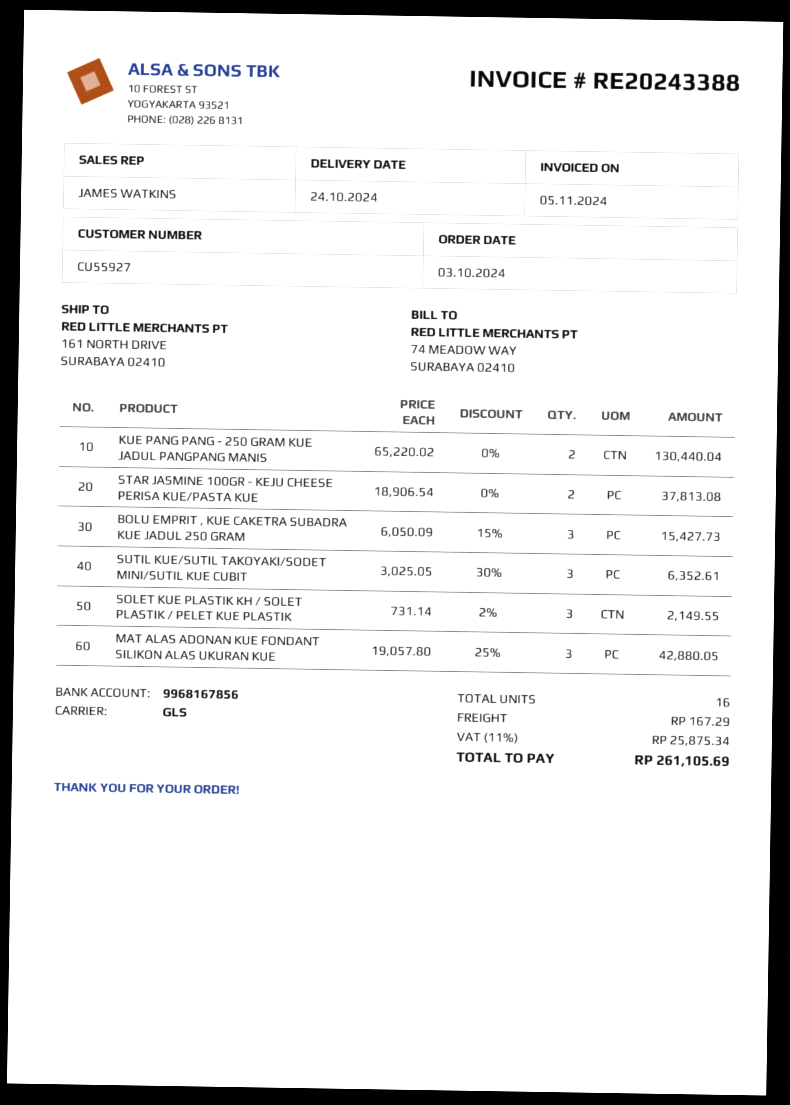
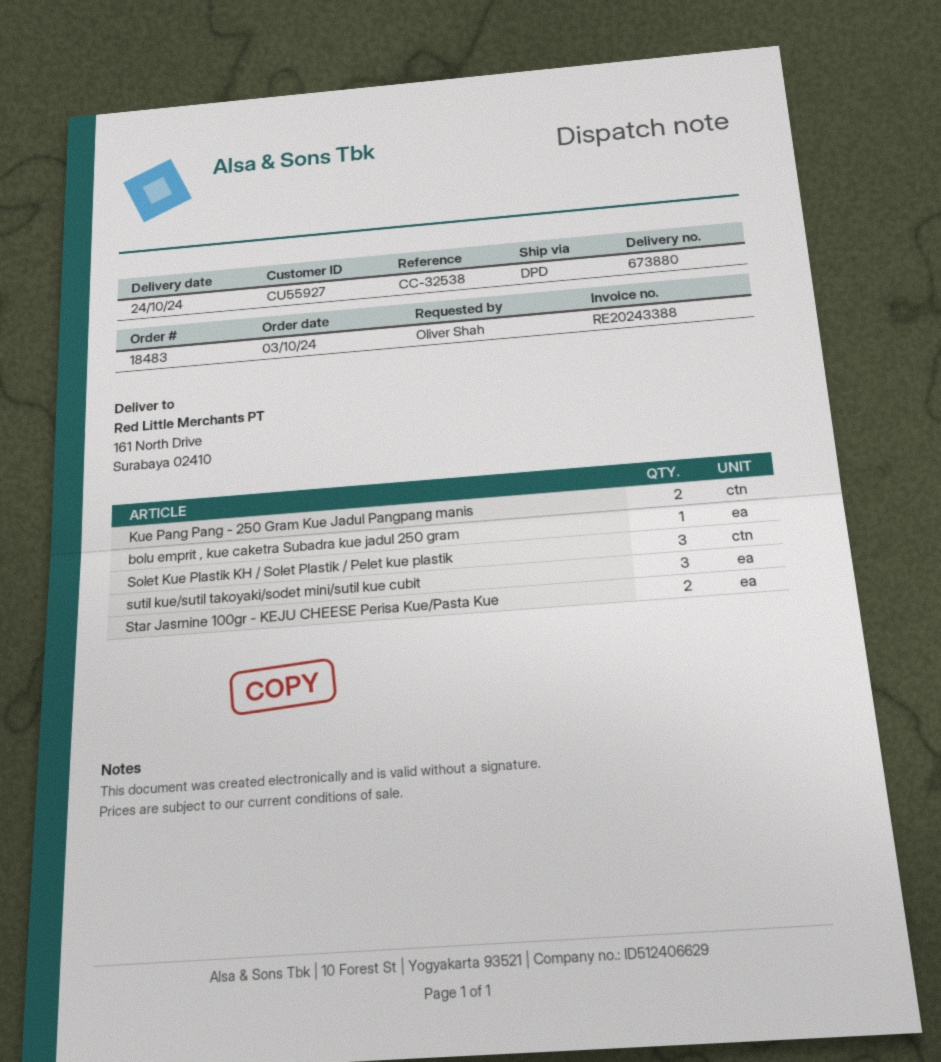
shipping method: GLS -> DPD
BOLU EMPRIT , KUE CAKETRA SUBADRA KUE JADUL 250 GRAM: 3 -> 1
MAT ALAS ADONAN KUE FONDANT SILIKON ALAS UKURAN KUE: 3 -> none

